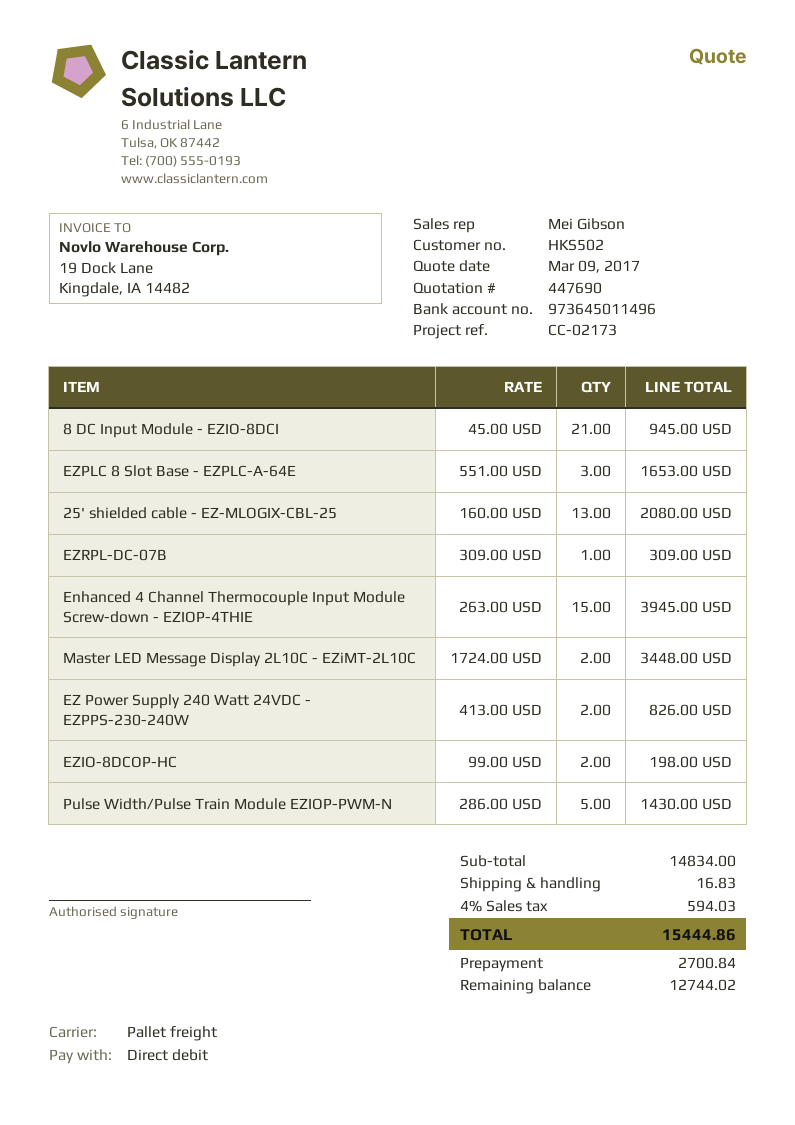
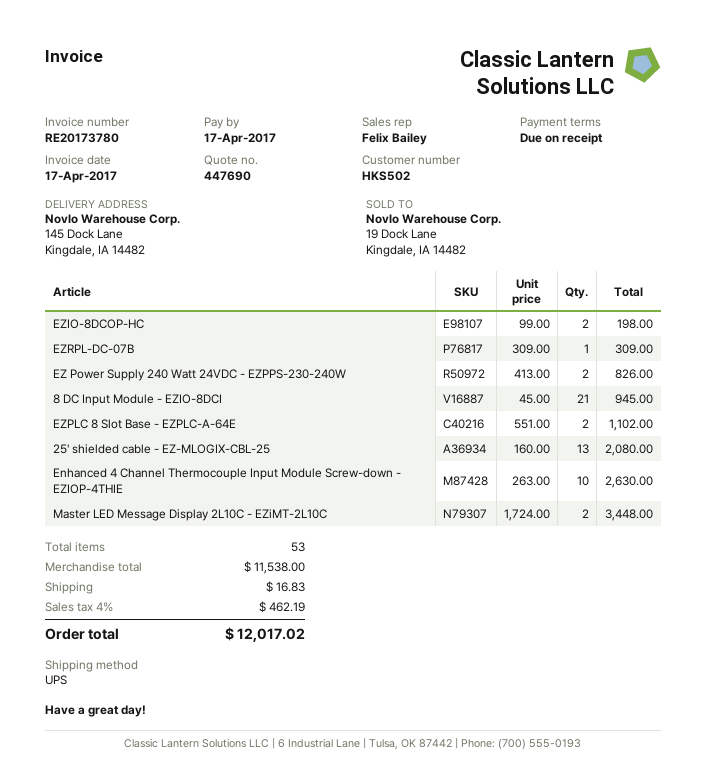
sales rep: Mei Gibson -> Felix Bailey
shipping method: pallet freight -> UPS
EZPLC 8 Slot Base - EZPLC-A-64E: 3 x 551.00 = 1653.00 -> 2 x 551.00 = 1102.00
Enhanced 4 Channel Thermocouple Input Module Screw-down - EZIOP-4THIE: 15 x 263.00 = 3945.00 -> 10 x 263.00 = 2630.00
Pulse Width/Pulse Train Module EZIOP-PWM-N: 5 x 286.00 = 1430.00 -> none
subtotal: 14834.00 -> 11538.00
tax: 4% = 594.03 -> 4% = 462.19
total: 15444.86 -> 12017.02

